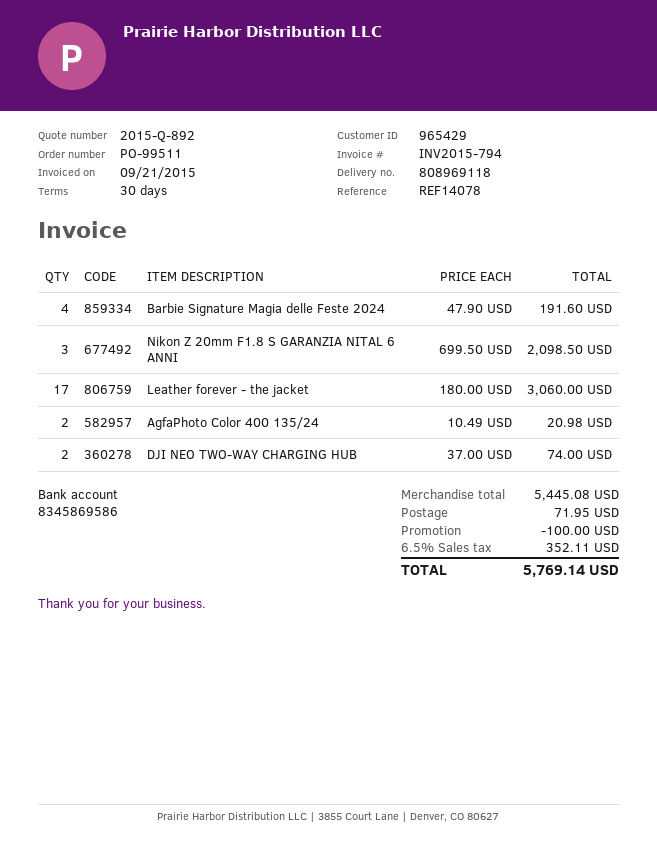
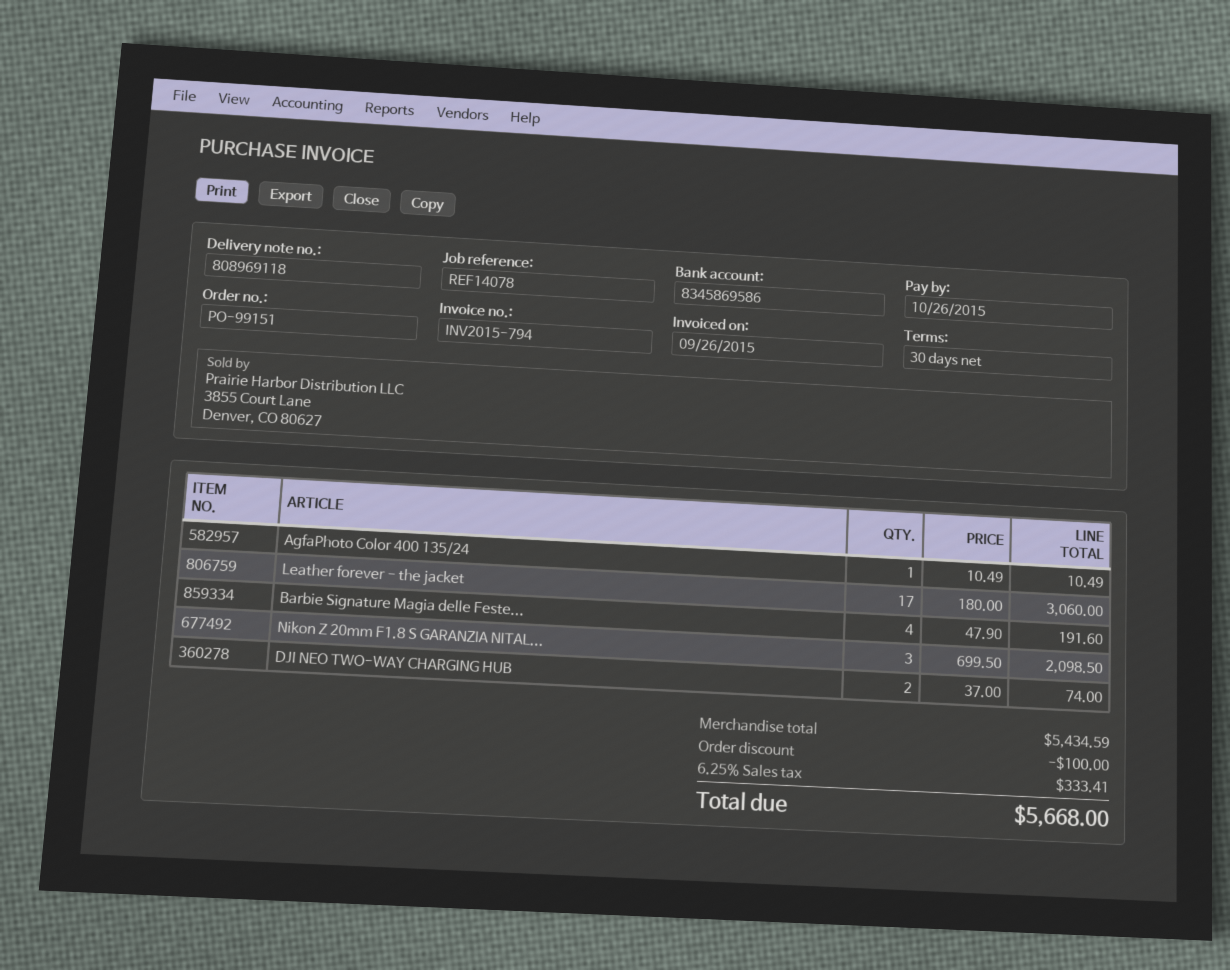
order number: PO-99511 -> PO-99151
invoice date: 2015-09-21 -> 2015-09-26
AgfaPhoto Color 400 135/24: 2 x 10.49 = 20.98 -> 1 x 10.49 = 10.49
subtotal: 5445.08 -> 5434.59
shipping: 71.95 -> none
tax: 6.5% = 352.11 -> 6.25% = 333.41
total: 5769.14 -> 5668.00

